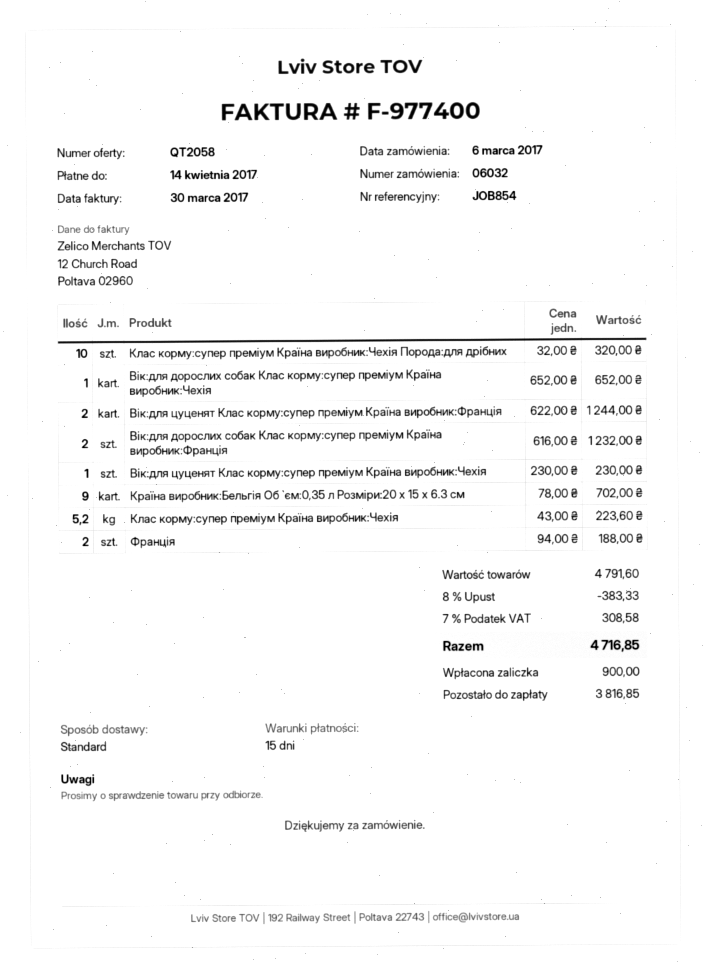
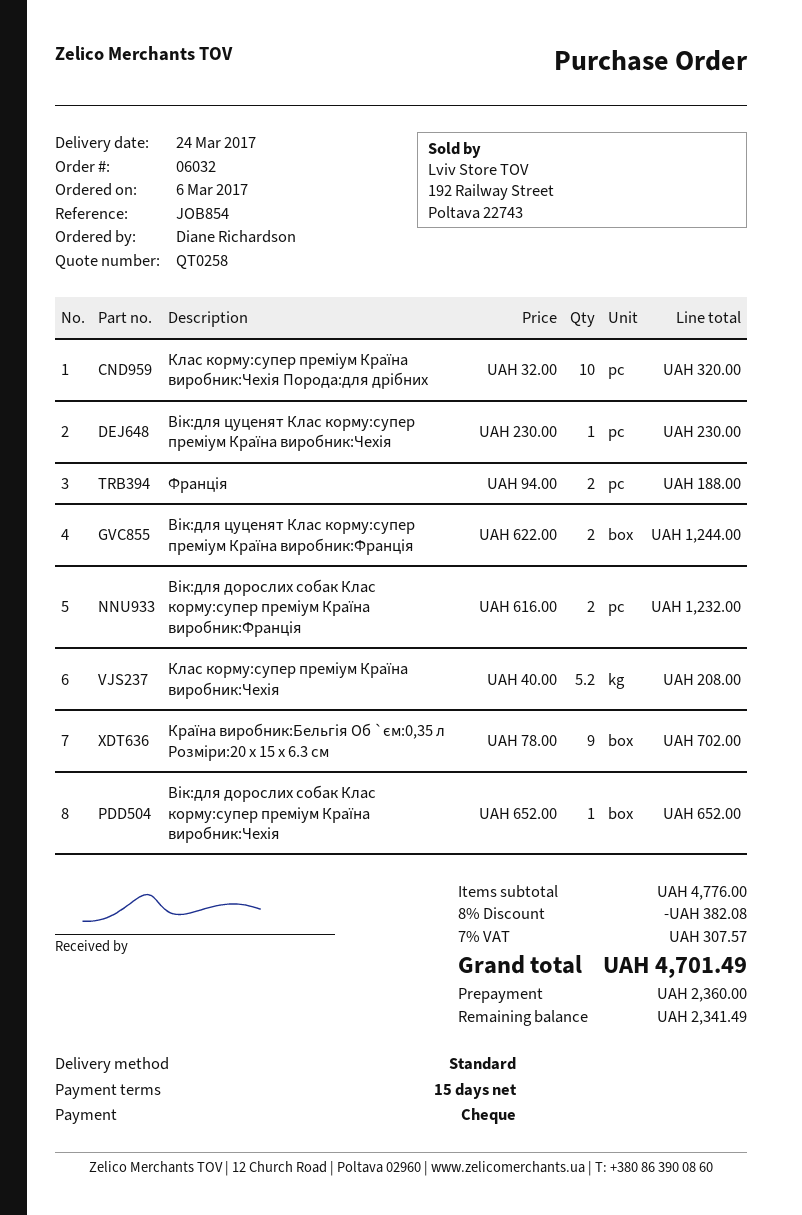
quote number: QT2058 -> QT0258
Клас корму:супер преміум Країна виробник:Чехія: 5.2 x 43.00 = 223.60 -> 5.2 x 40.00 = 208.00
subtotal: 4791.60 -> 4776.00
discount: 8% = 383.33 -> 8% = 382.08
tax: 7% = 308.58 -> 7% = 307.57
total: 4716.85 -> 4701.49
deposit: 900.00 -> 2360.00
balance: 3816.85 -> 2341.49

